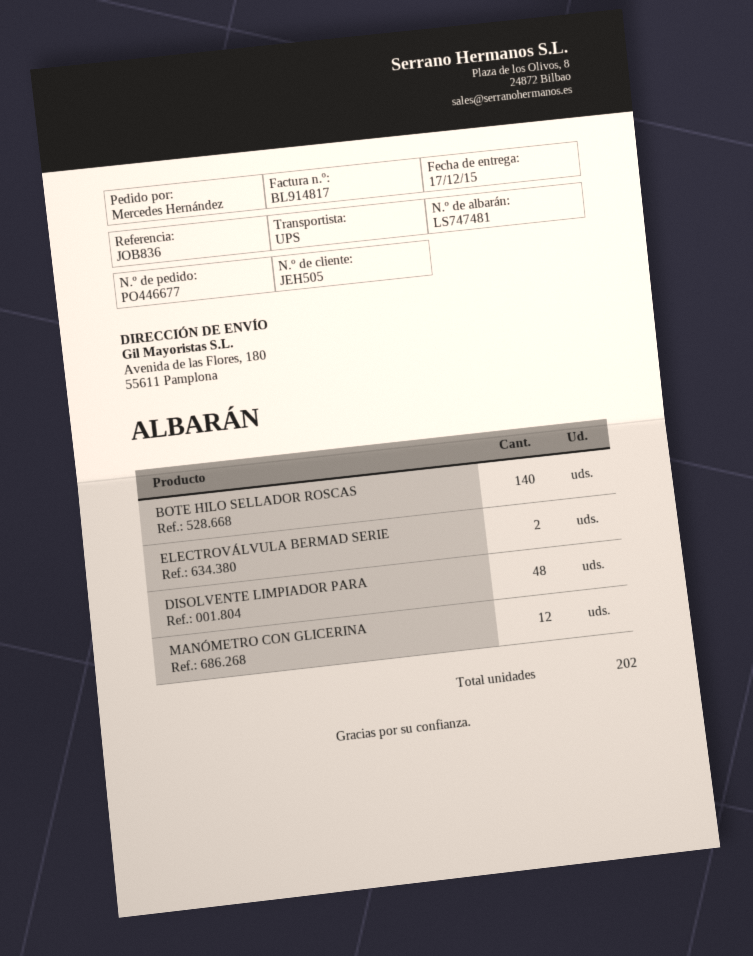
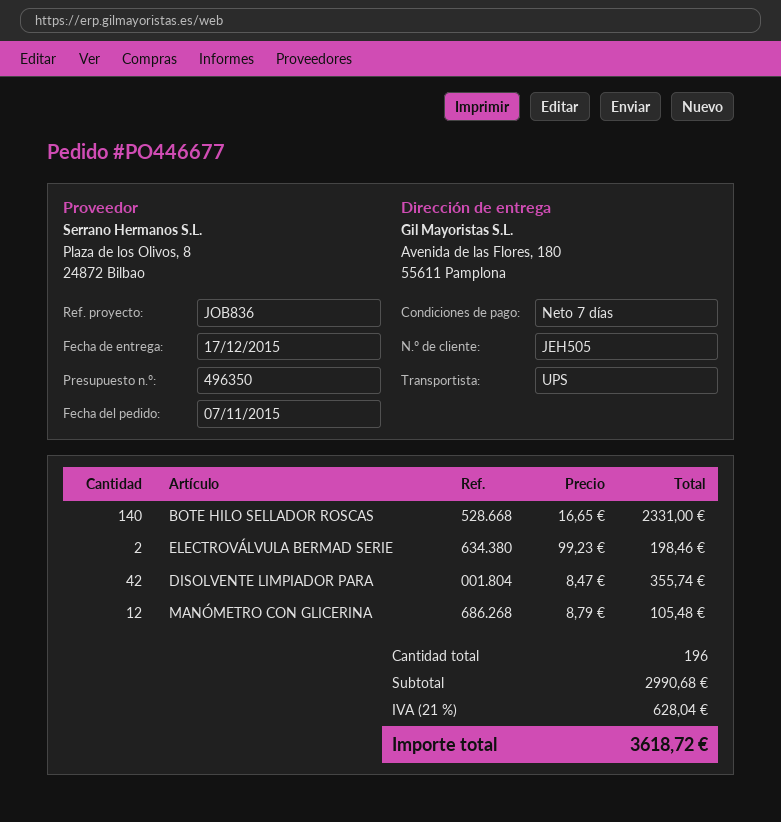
DISOLVENTE LIMPIADOR PARA: 48 -> 42
total quantity: 202 -> 196

